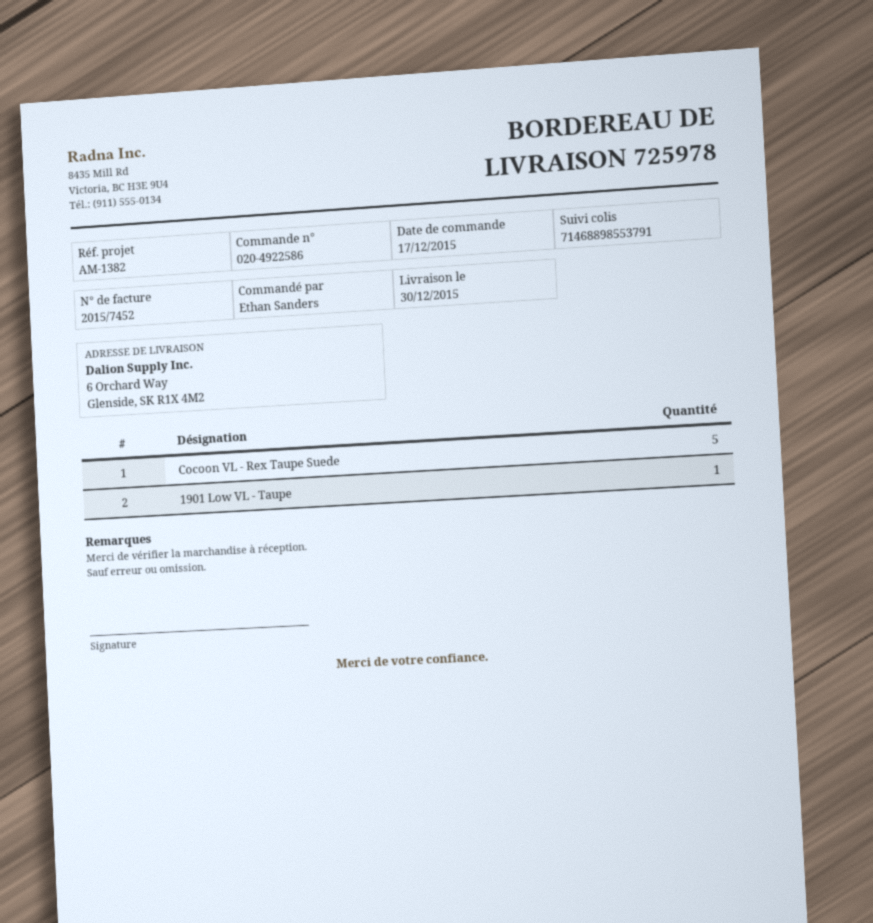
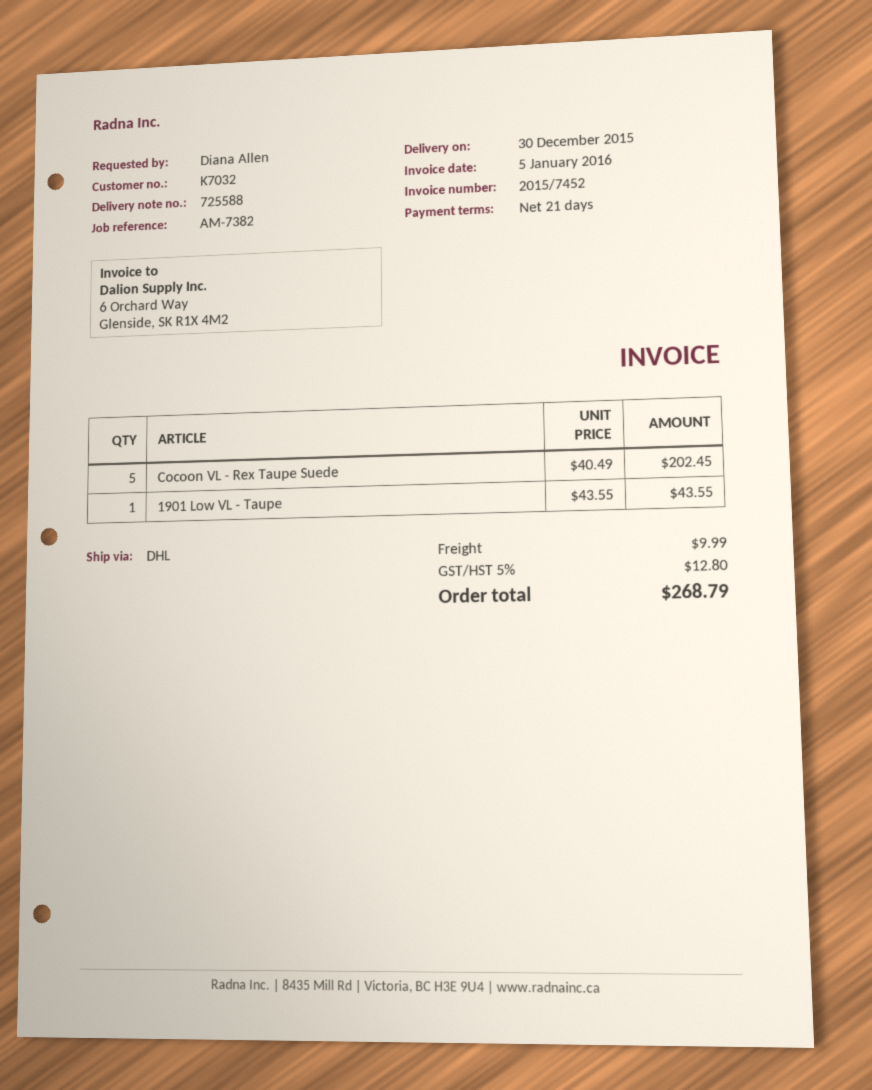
delivery note number: 725978 -> 725588
reference: AM-1382 -> AM-7382
ordered by: Ethan Sanders -> Diana Allen

